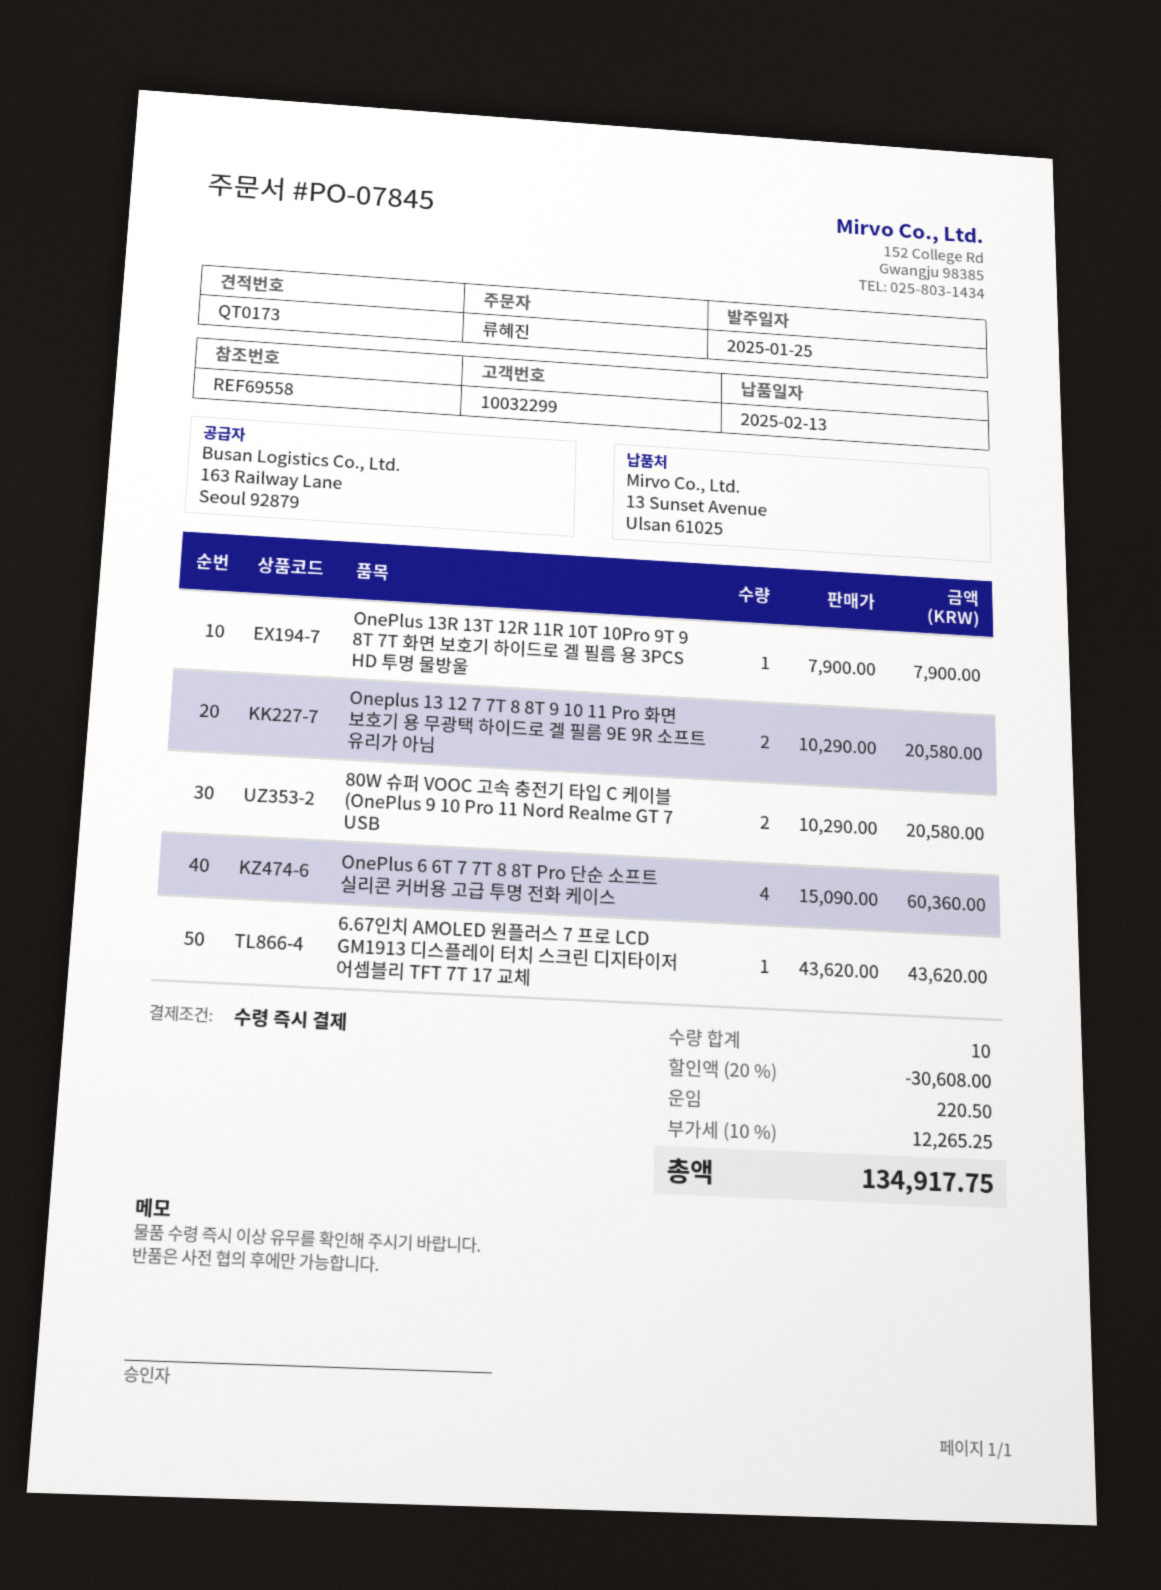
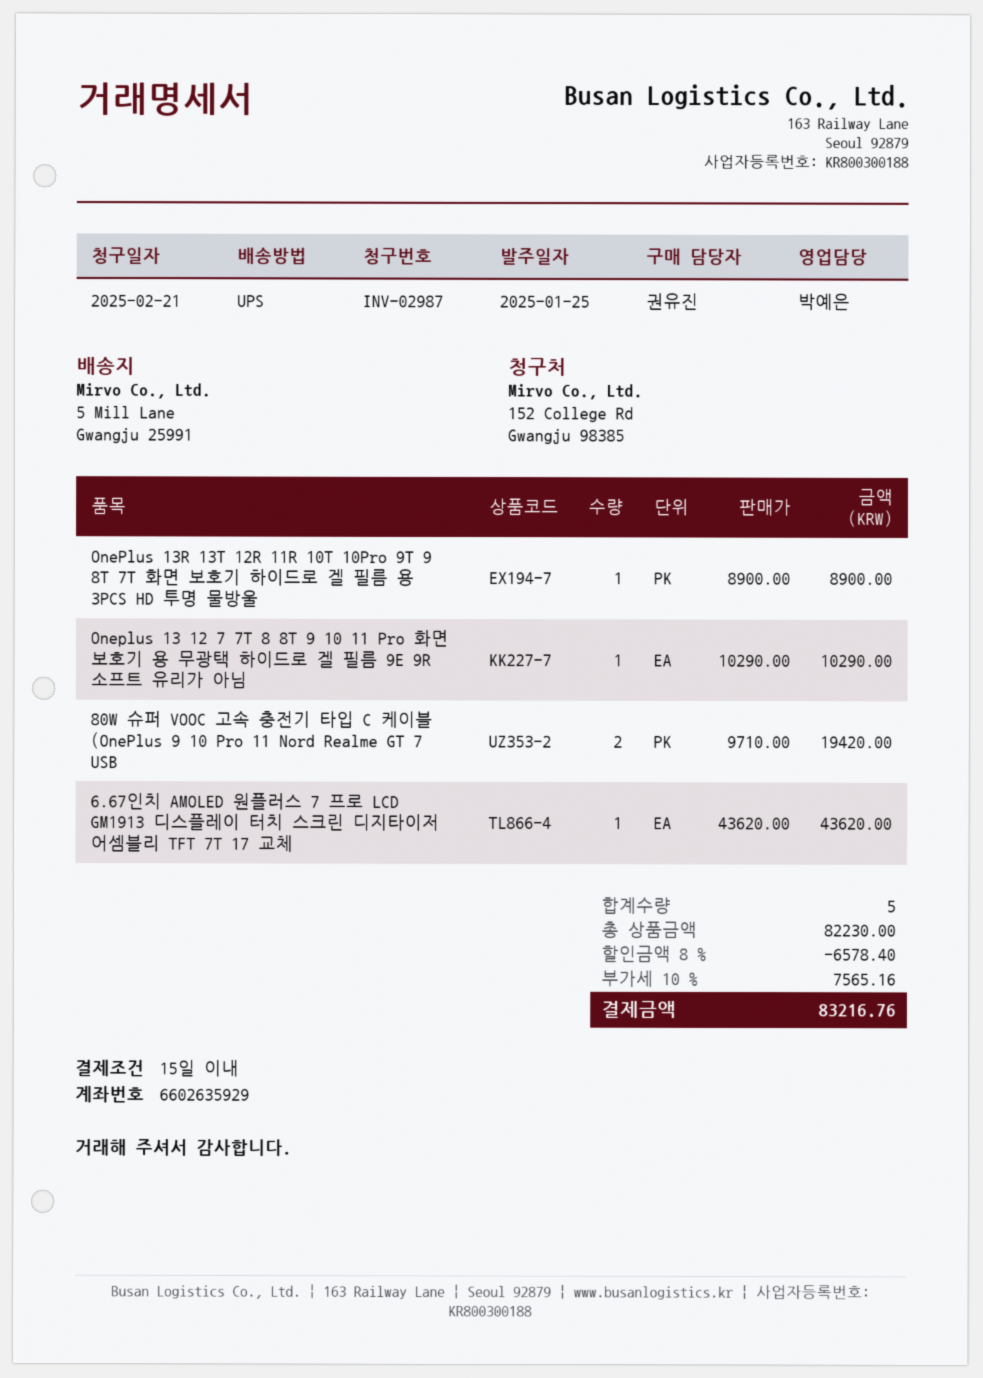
payment terms: on receipt -> 15 days
ordered by: 류혜진 -> 권유진
ship to: 13 Sunset Avenue, Ulsan 61025 -> 5 Mill Lane, Gwangju 25991
OnePlus 13R 13T 12R 11R 10T 10Pro 9T 9 8T 7T 화면 보호기 하이드로 겔 필름 용 3PCS HD 투명 물방울: 1 x 7900.00 = 7900.00 -> 1 x 8900.00 = 8900.00
Oneplus 13 12 7 7T 8 8T 9 10 11 Pro 화면 보호기 용 무광택 하이드로 겔 필름 9E 9R 소프트 유리가 아님: 2 x 10290.00 = 20580.00 -> 1 x 10290.00 = 10290.00
80W 슈퍼 VOOC 고속 충전기 타입 C 케이블 (OnePlus 9 10 Pro 11 Nord Realme GT 7 USB: 2 x 10290.00 = 20580.00 -> 2 x 9710.00 = 19420.00
OnePlus 6 6T 7 7T 8 8T Pro 단순 소프트 실리콘 커버용 고급 투명 전화 케이스: 4 x 15090.00 = 60360.00 -> none
total quantity: 10 -> 5
discount: 20% = 30608.00 -> 8% = 6578.40
shipping: 220.50 -> none
tax: 10% = 12265.25 -> 10% = 7565.16
total: 134917.75 -> 83216.76

